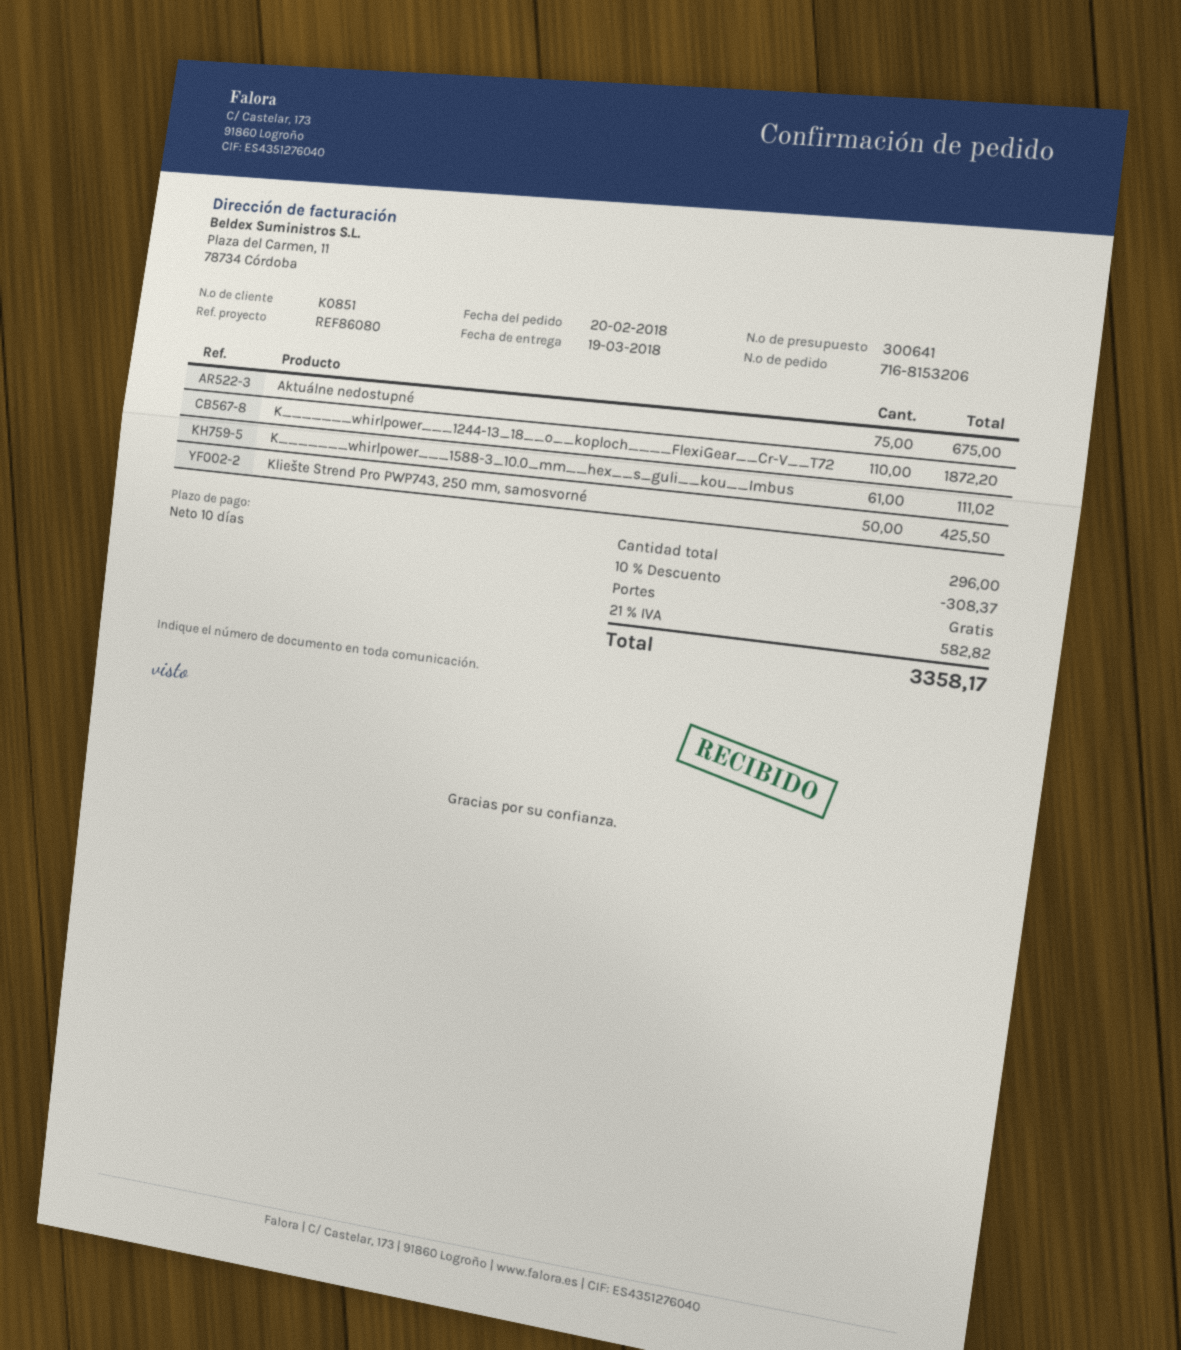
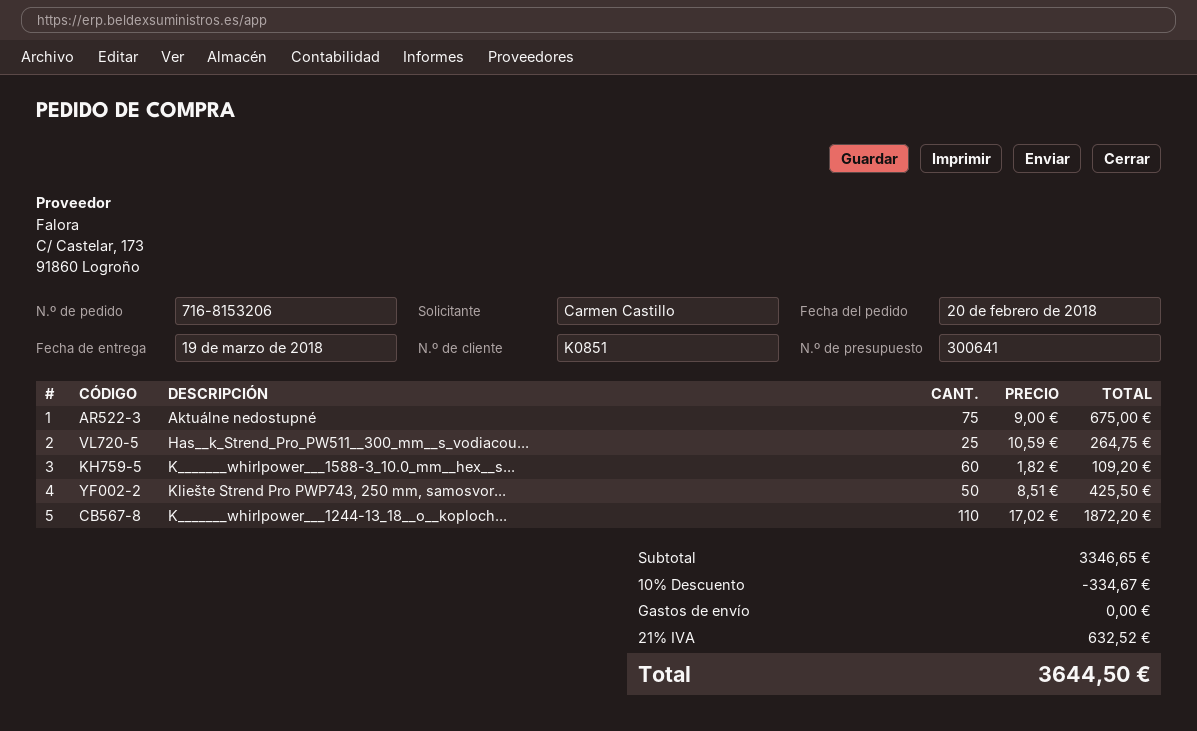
K_______whirlpower___1588-3_10.0_mm__hex__s_guli__kou__Imbus: 61 for 111.02 -> 60 for 109.20
Has__k_Strend_Pro_PW511__300_mm__s_vodiacou...: none -> 25 for 264.75
discount: 10% = 308.37 -> 10% = 334.67
tax: 21% = 582.82 -> 21% = 632.52
total: 3358.17 -> 3644.50

